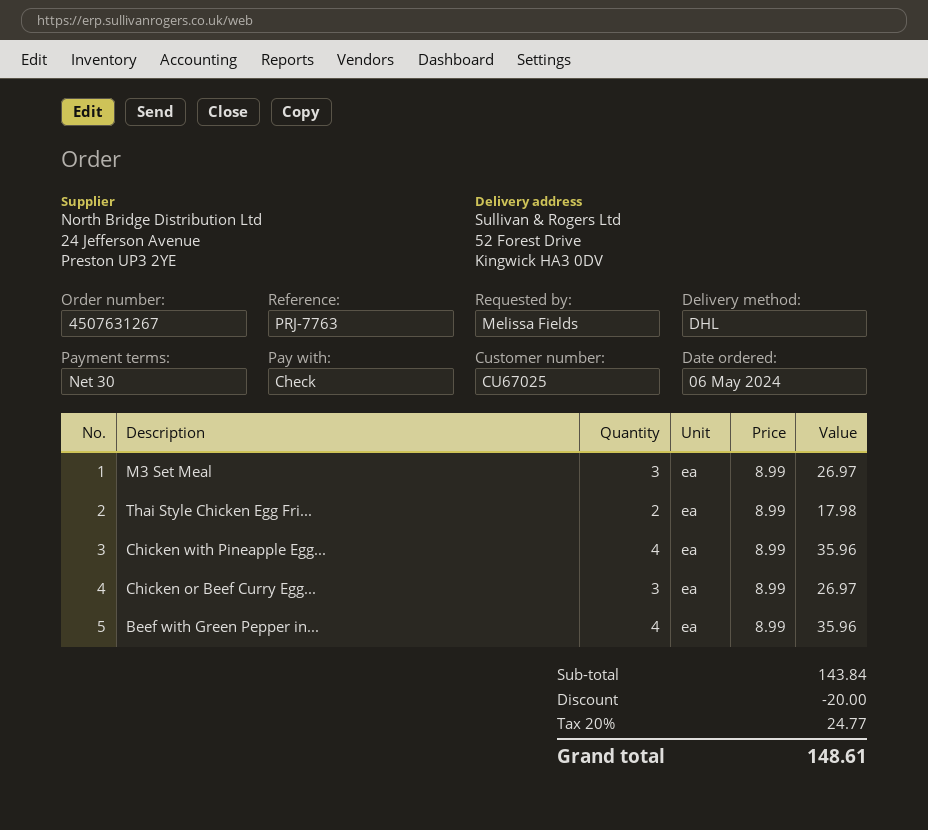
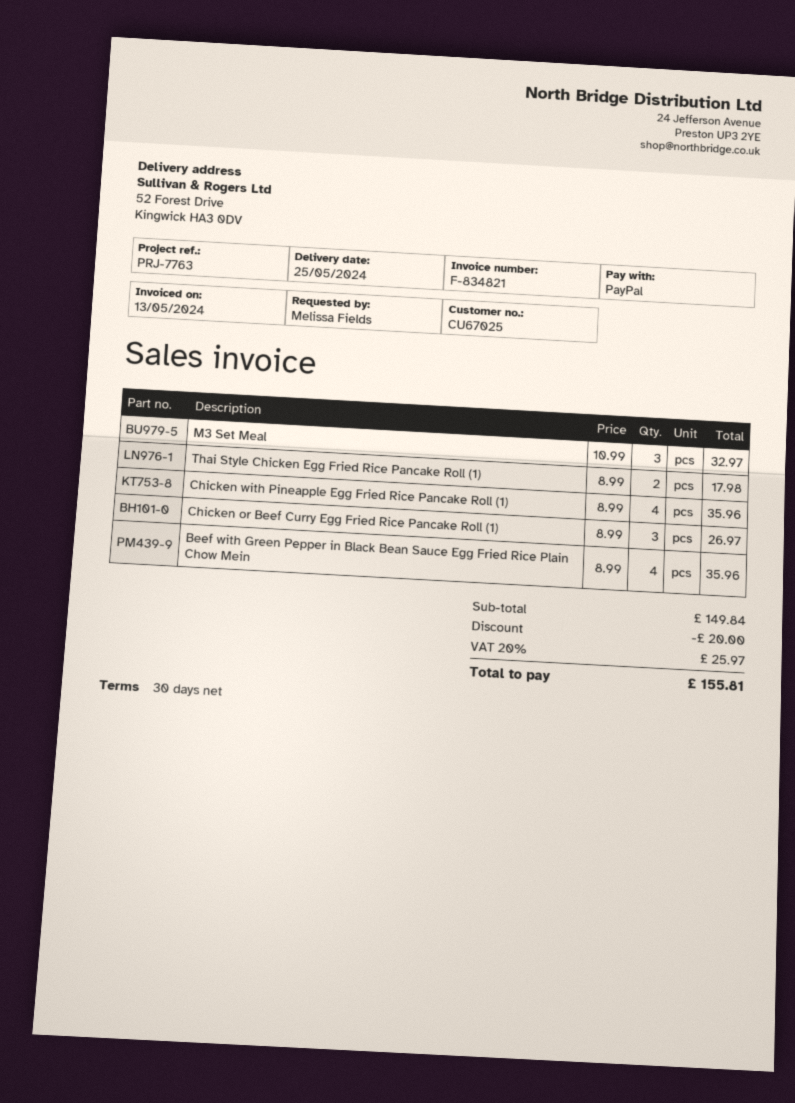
payment method: cheque -> PayPal
M3 Set Meal: 3 x 8.99 = 26.97 -> 3 x 10.99 = 32.97
subtotal: 143.84 -> 149.84
tax: 20% = 24.77 -> 20% = 25.97
total: 148.61 -> 155.81

